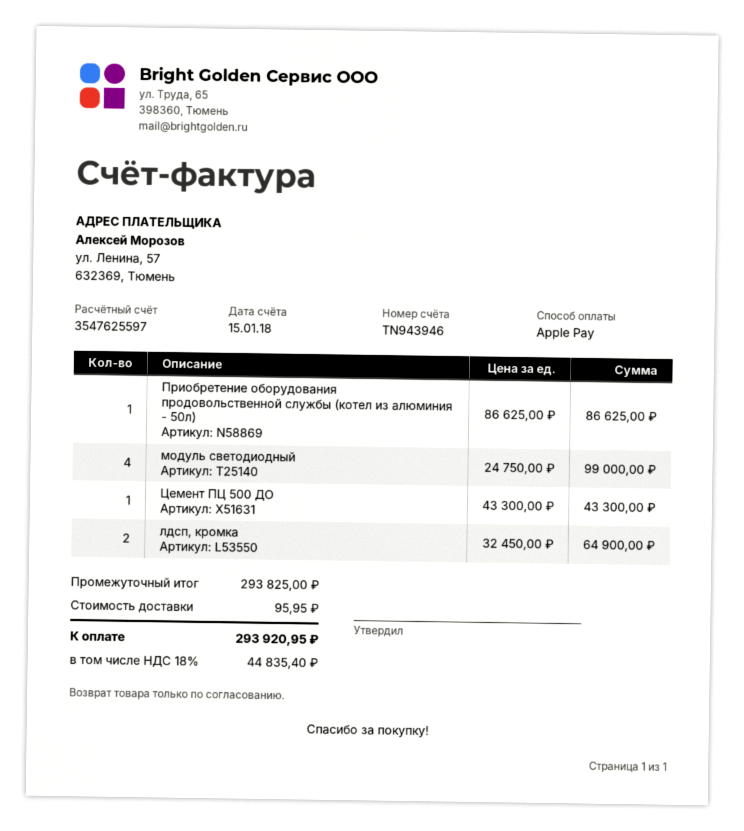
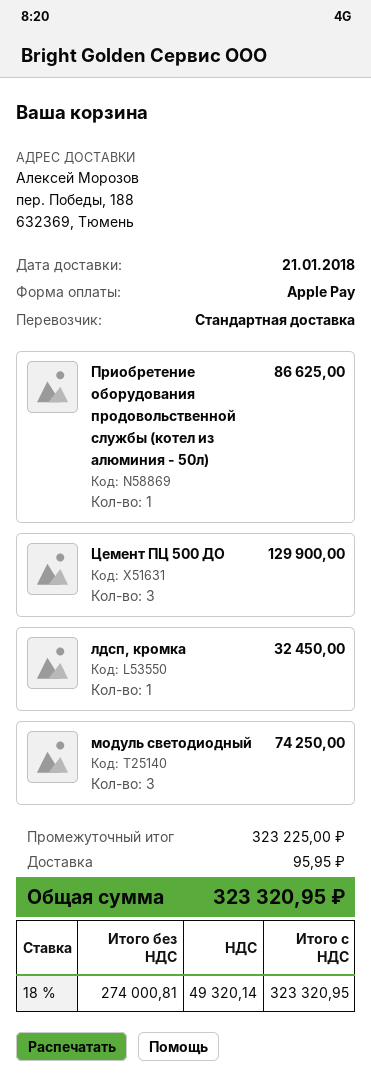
модуль светодиодный: 4 for 99000.00 -> 3 for 74250.00
Цемент ПЦ 500 ДО: 1 for 43300.00 -> 3 for 129900.00
лдсп, кромка: 2 for 64900.00 -> 1 for 32450.00
subtotal: 293825.00 -> 323225.00
tax: 18% = 44835.40 -> 18% = 49320.14
total: 293920.95 -> 323320.95

